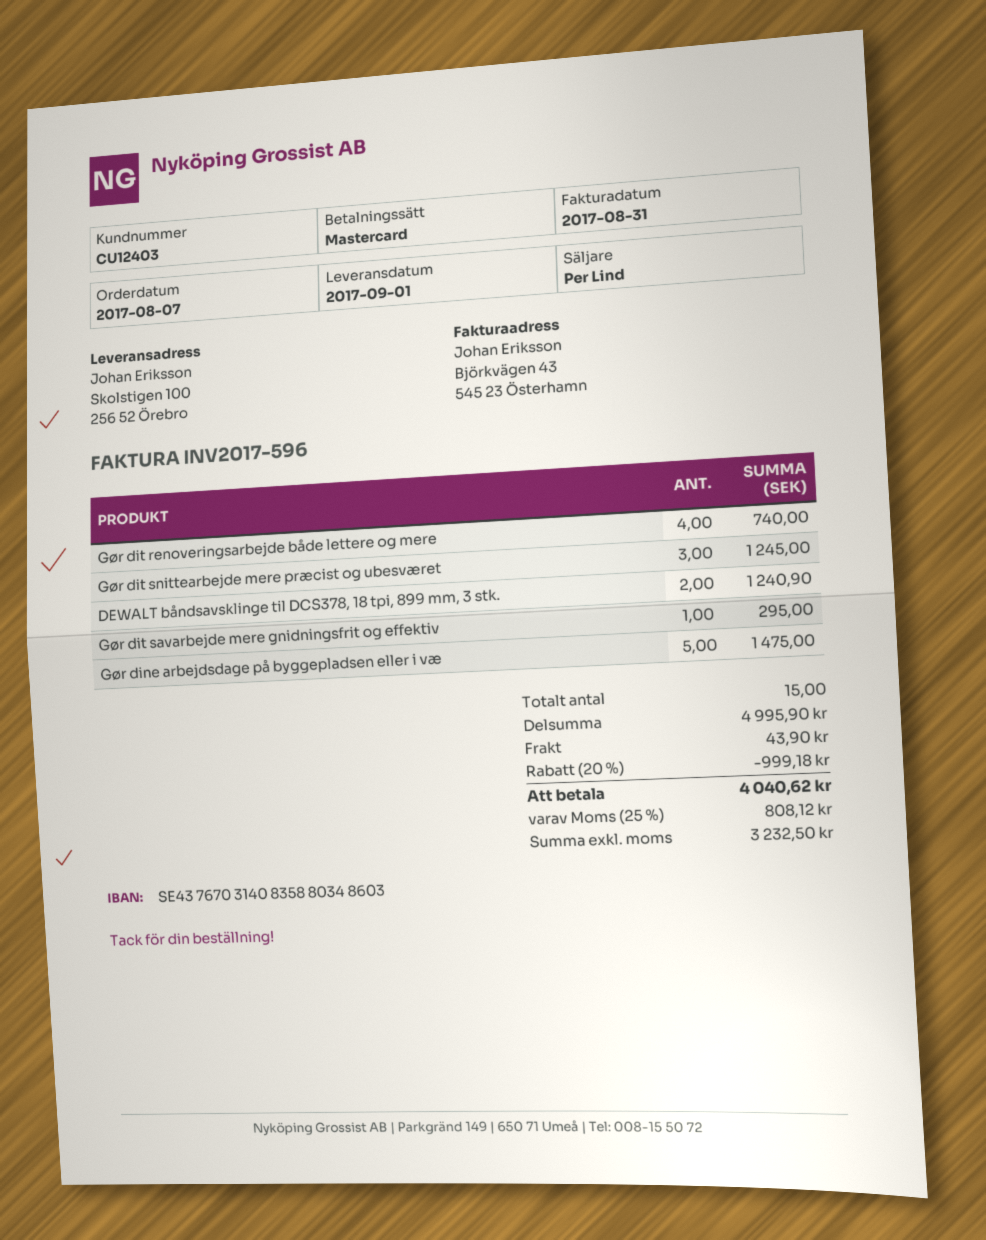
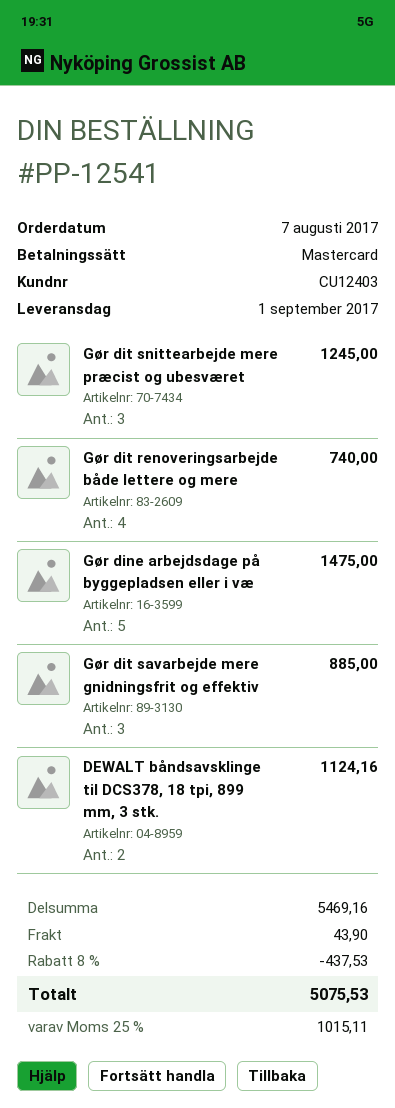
DEWALT båndsavsklinge til DCS378, 18 tpi, 899 mm, 3 stk.: 2 for 1240.90 -> 2 for 1124.16
Gør dit savarbejde mere gnidningsfrit og effektiv: 1 for 295.00 -> 3 for 885.00
subtotal: 4995.90 -> 5469.16
discount: 20% = 999.18 -> 8% = 437.53
tax: 25% = 808.12 -> 25% = 1015.11
total: 4040.62 -> 5075.53

